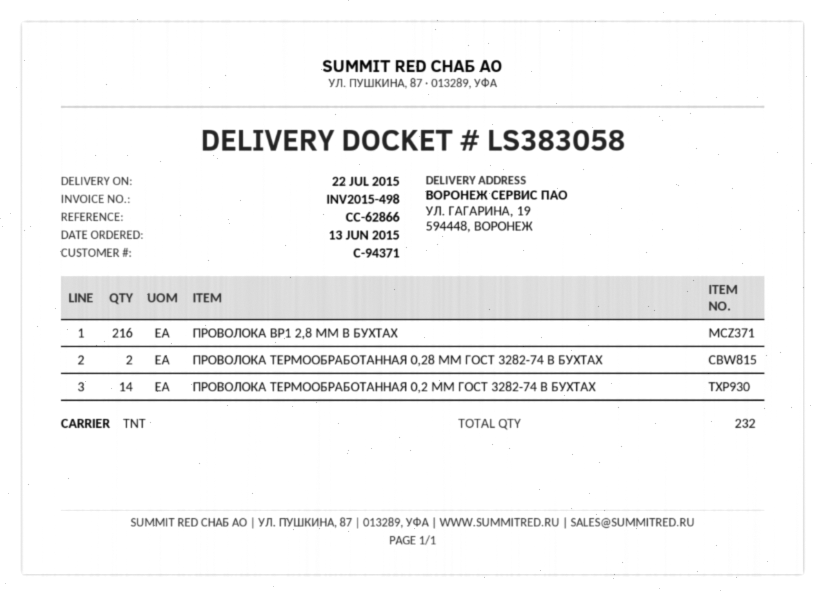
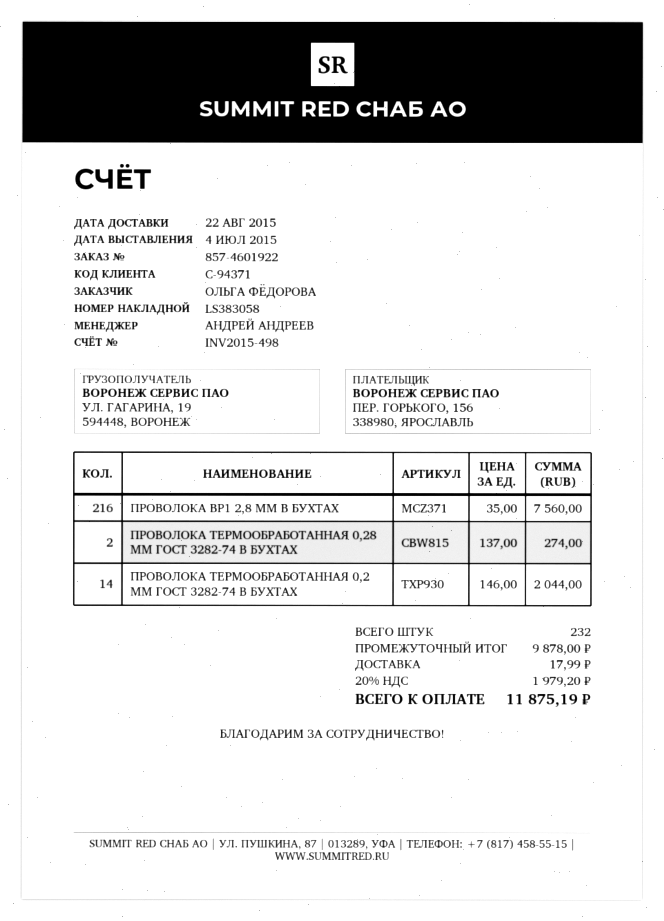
delivery date: 2015-07-22 -> 2015-08-22

